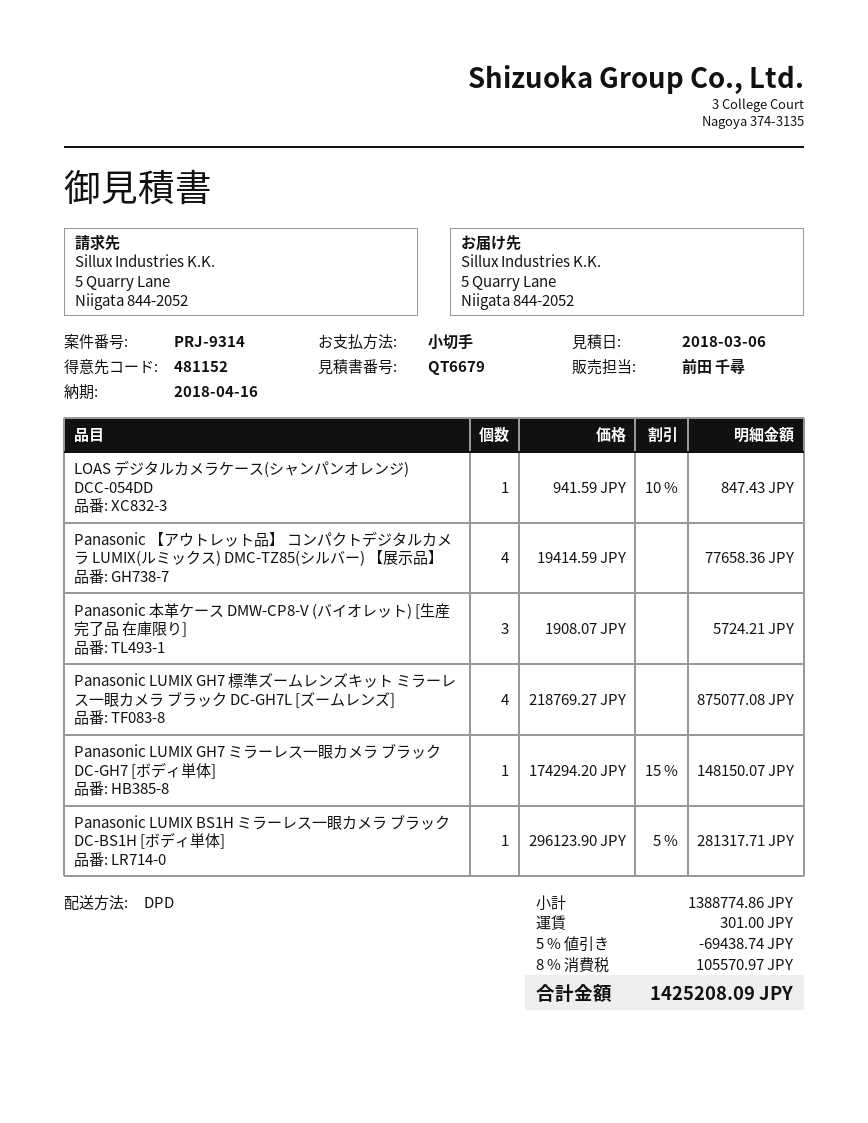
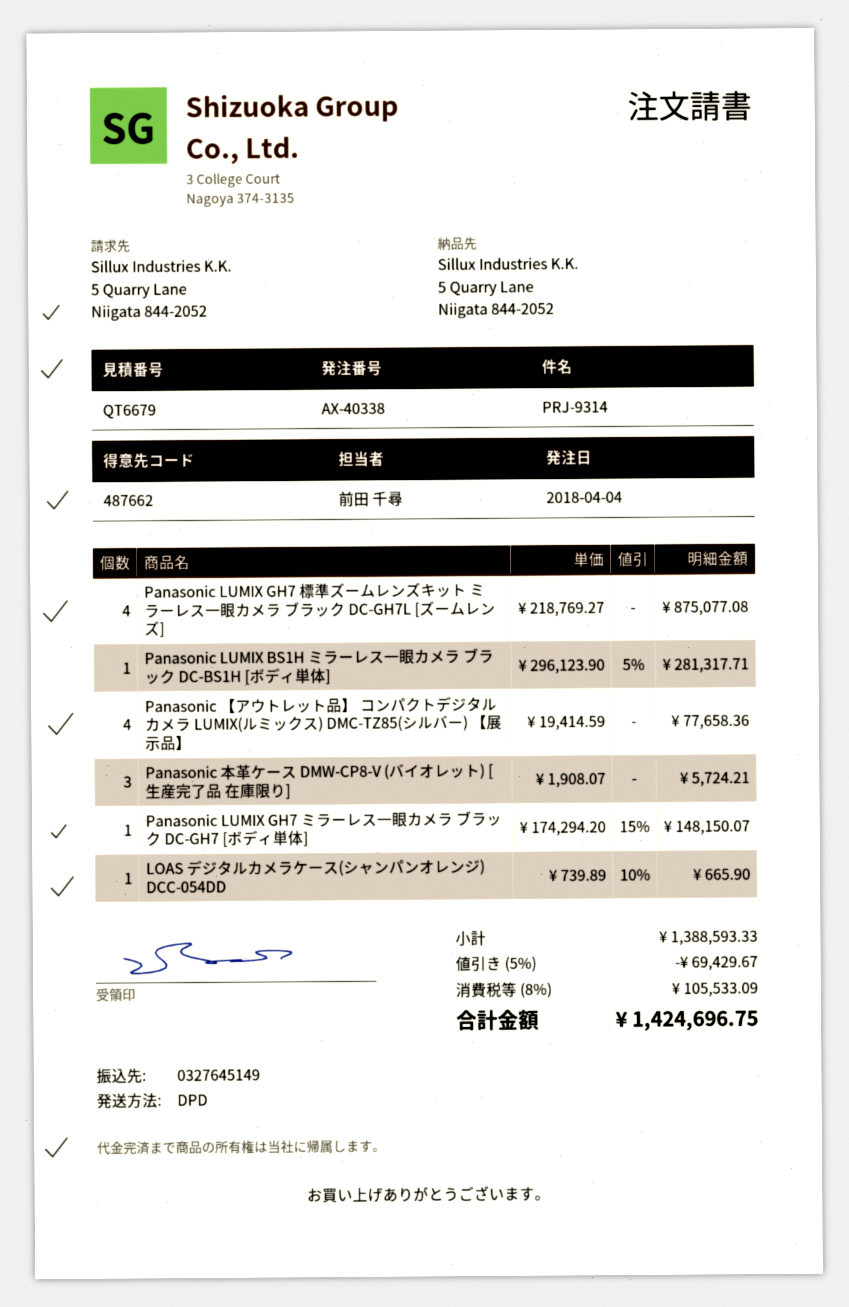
customer number: 481152 -> 487662
LOAS デジタルカメラケース(シャンパンオレンジ) DCC-054DD: 1 x 941.59 - 10% = 847.43 -> 1 x 739.89 - 10% = 665.90
subtotal: 1388774.86 -> 1388593.33
discount: 5% = 69438.74 -> 5% = 69429.67
shipping: 301.00 -> none
tax: 8% = 105570.97 -> 8% = 105533.09
total: 1425208.09 -> 1424696.75

